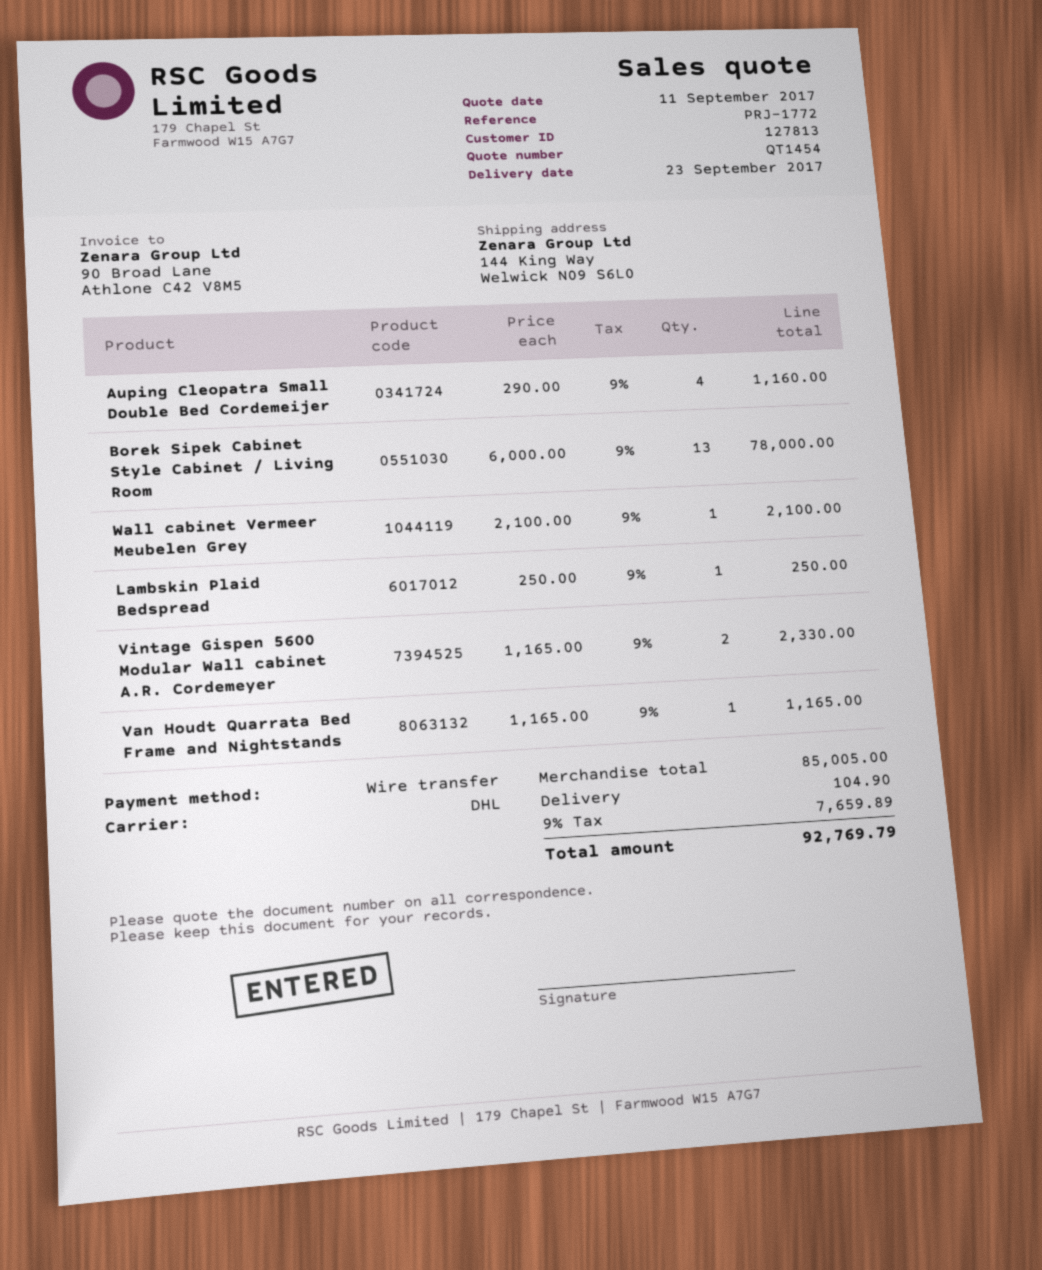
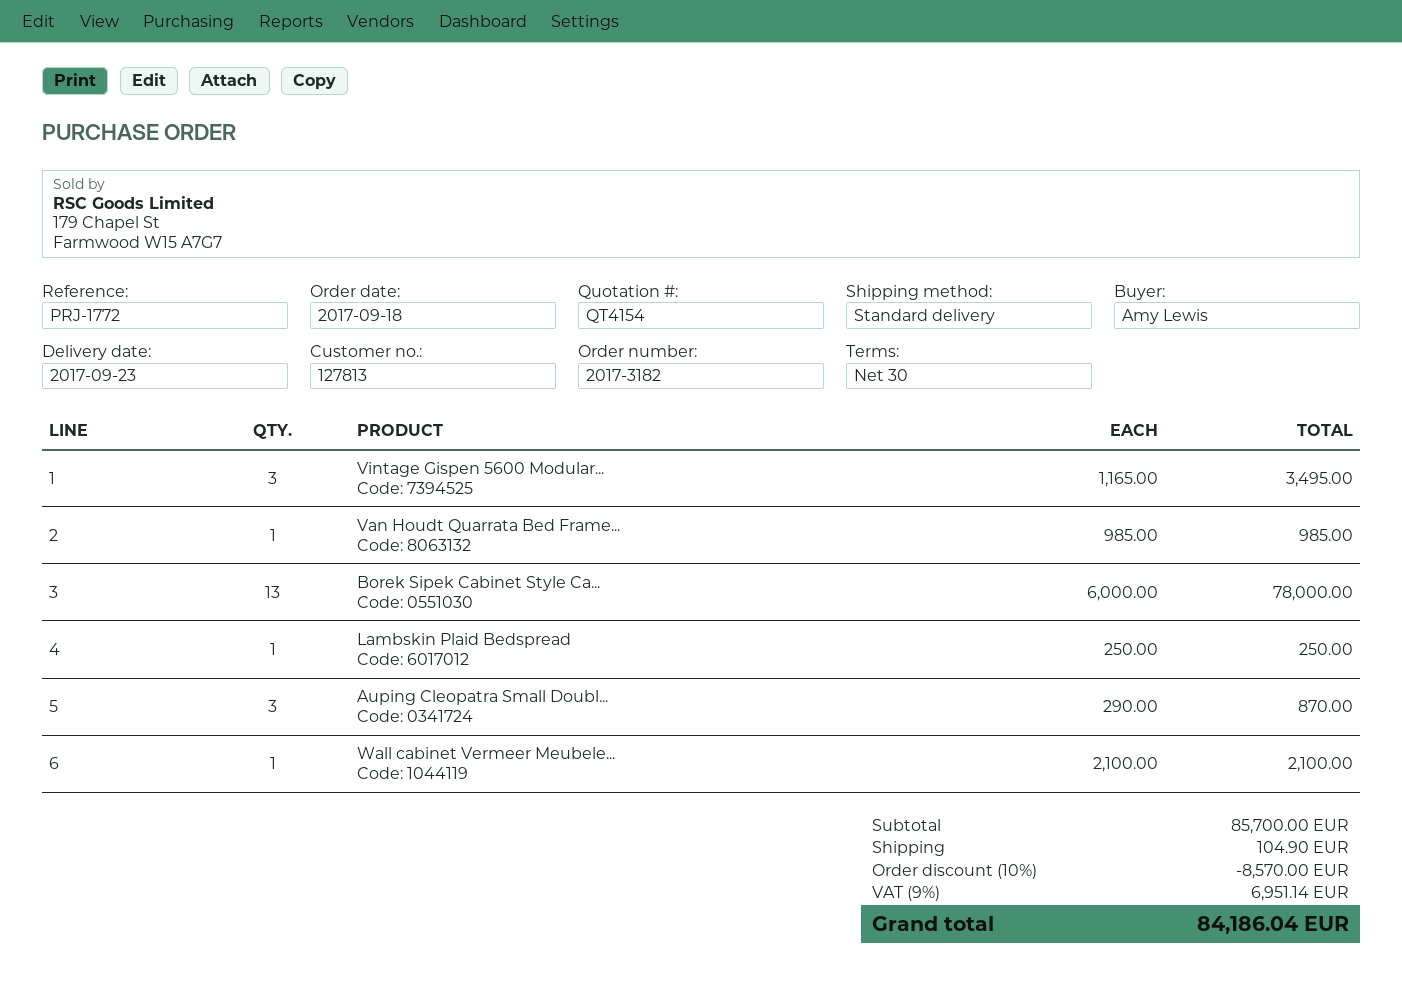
quote number: QT1454 -> QT4154
shipping method: DHL -> standard
Auping Cleopatra Small Double Bed Cordemeijer: 4 x 290.00 = 1160.00 -> 3 x 290.00 = 870.00
Vintage Gispen 5600 Modular Wall cabinet A.R. Cordemeyer: 2 x 1165.00 = 2330.00 -> 3 x 1165.00 = 3495.00
Van Houdt Quarrata Bed Frame and Nightstands: 1 x 1165.00 = 1165.00 -> 1 x 985.00 = 985.00
subtotal: 85005.00 -> 85700.00
discount: none -> 10% = 8570.00
tax: 9% = 7659.89 -> 9% = 6951.14
total: 92769.79 -> 84186.04

